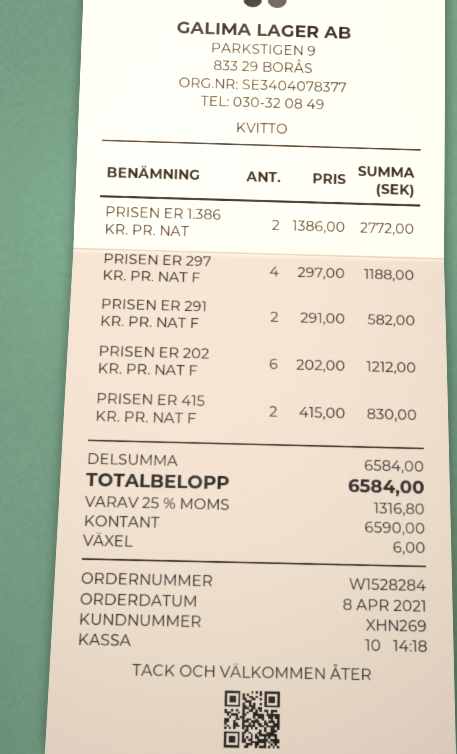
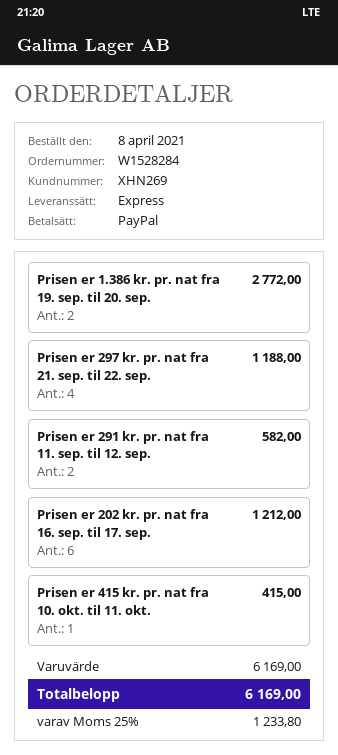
payment method: cash -> PayPal
PRISEN ER 415 KR. PR. NAT F: 2 for 830.00 -> 1 for 415.00
subtotal: 6584.00 -> 6169.00
tax: 25% = 1316.80 -> 25% = 1233.80
total: 6584.00 -> 6169.00

